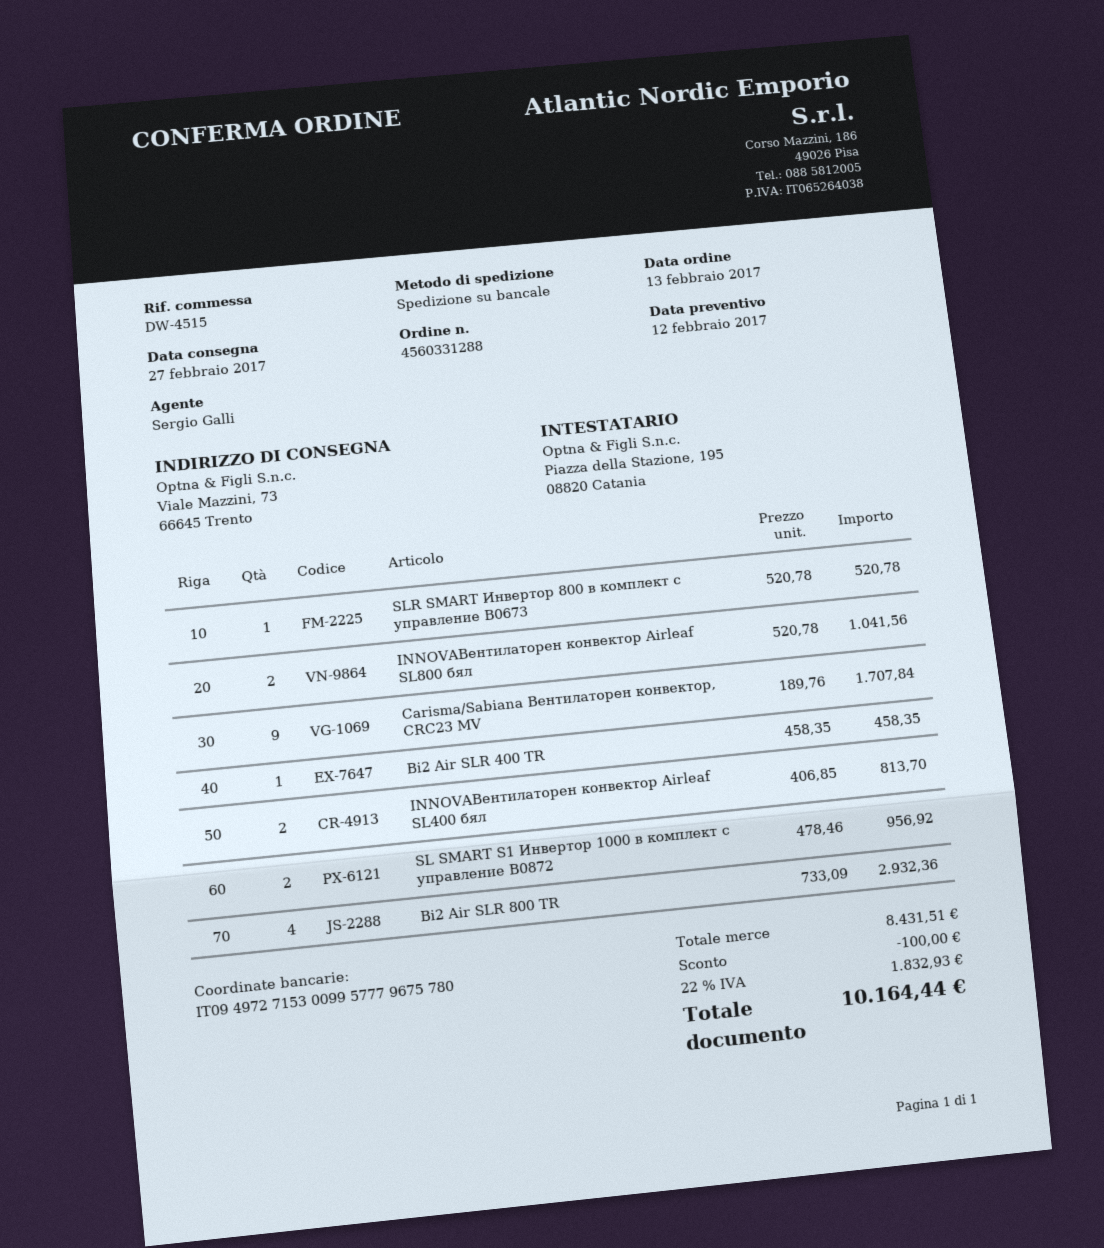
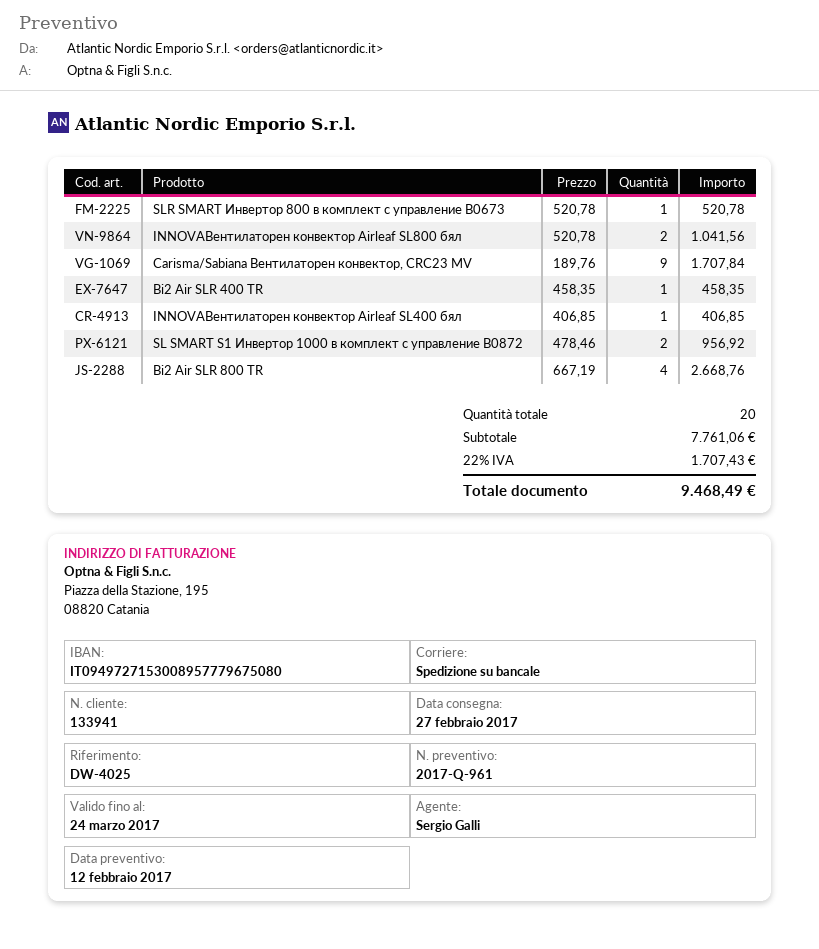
reference: DW-4515 -> DW-4025
bank account: IT0949727153009957779675780 -> IT0949727153008957779675080
INNOVAВентилаторен конвектор Airleaf SL400 бял: 2 x 406.85 = 813.70 -> 1 x 406.85 = 406.85
Bi2 Air SLR 800 TR: 4 x 733.09 = 2932.36 -> 4 x 667.19 = 2668.76
subtotal: 8431.51 -> 7761.06
discount: 100.00 -> none
tax: 22% = 1832.93 -> 22% = 1707.43
total: 10164.44 -> 9468.49

